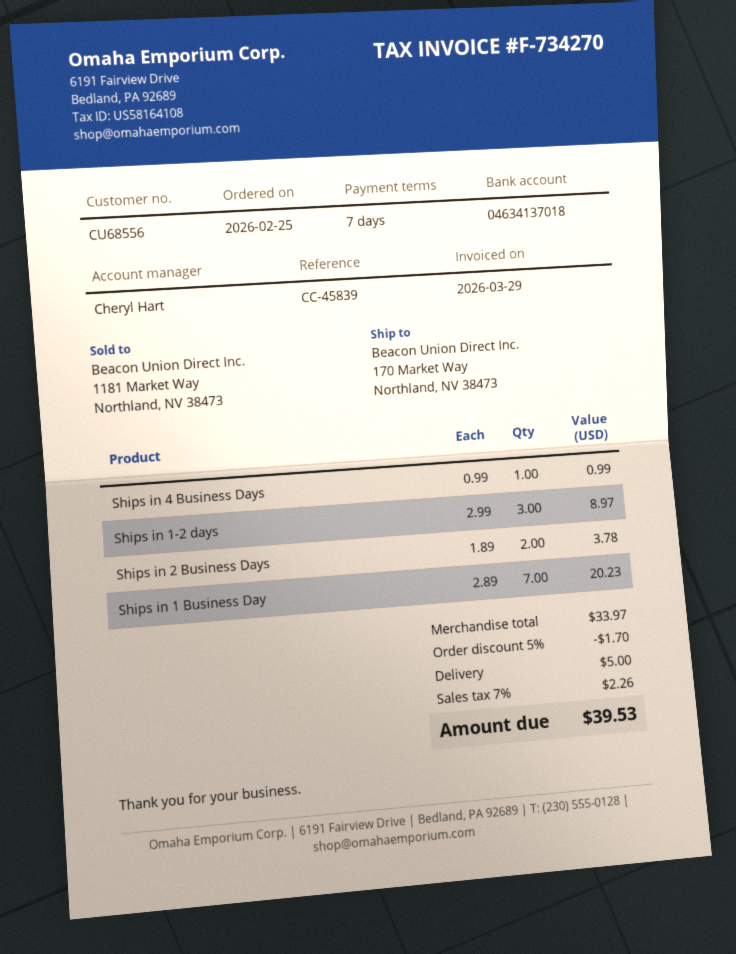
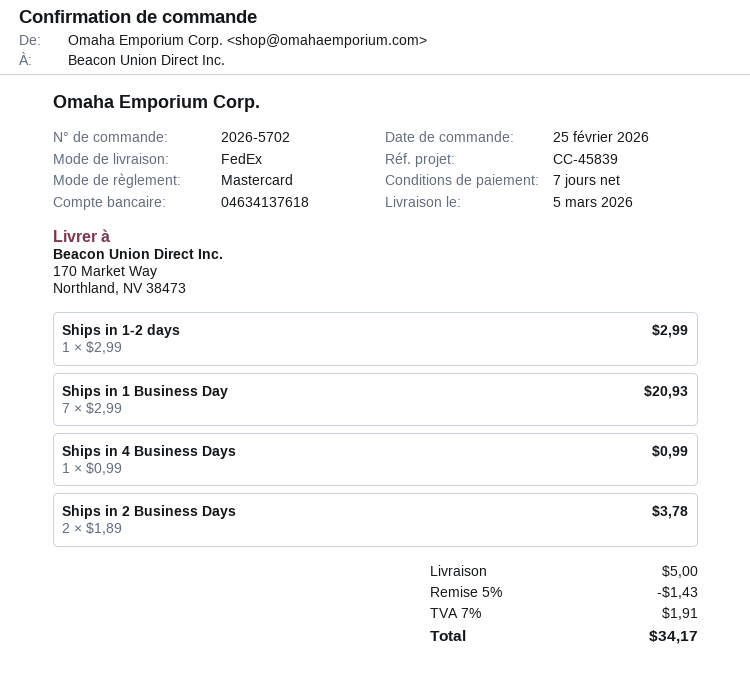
bank account: 04634137018 -> 04634137618
Ships in 1-2 days: 3 x 2.99 = 8.97 -> 1 x 2.99 = 2.99
Ships in 1 Business Day: 7 x 2.89 = 20.23 -> 7 x 2.99 = 20.93
discount: 5% = 1.70 -> 5% = 1.43
tax: 7% = 2.26 -> 7% = 1.91
total: 39.53 -> 34.17

